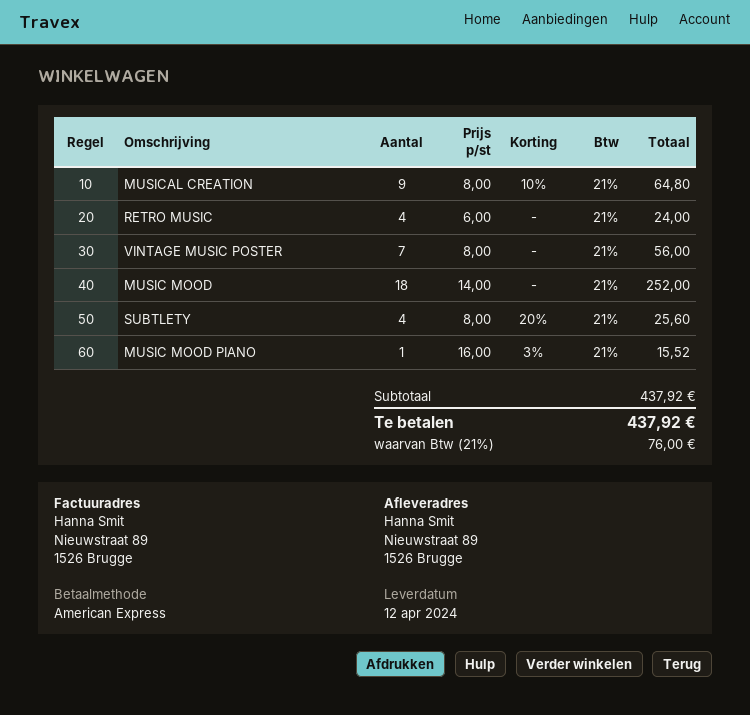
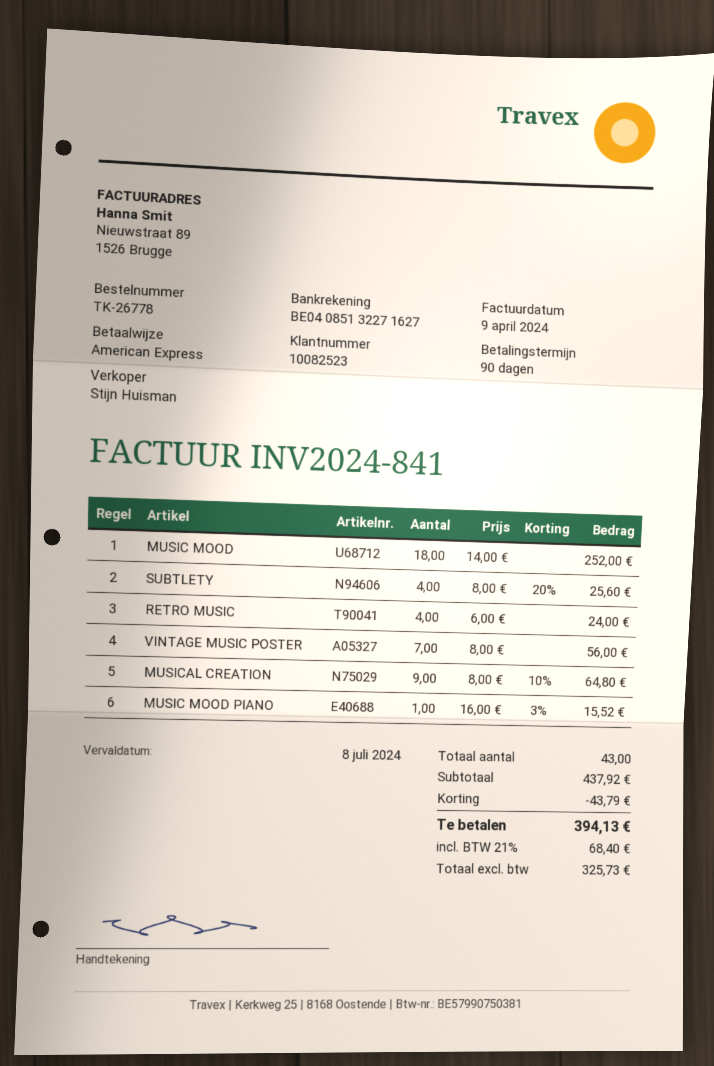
discount: none -> 43.79
tax: 21% = 76.00 -> 21% = 68.40
total: 437.92 -> 394.13

